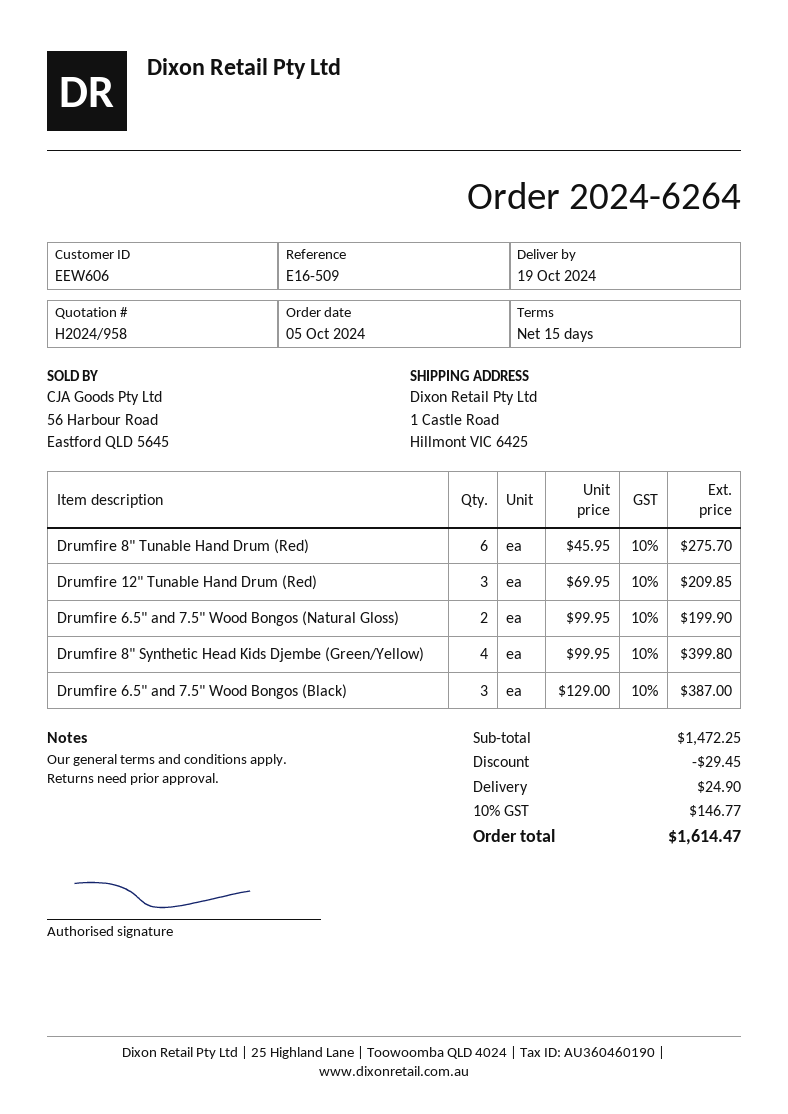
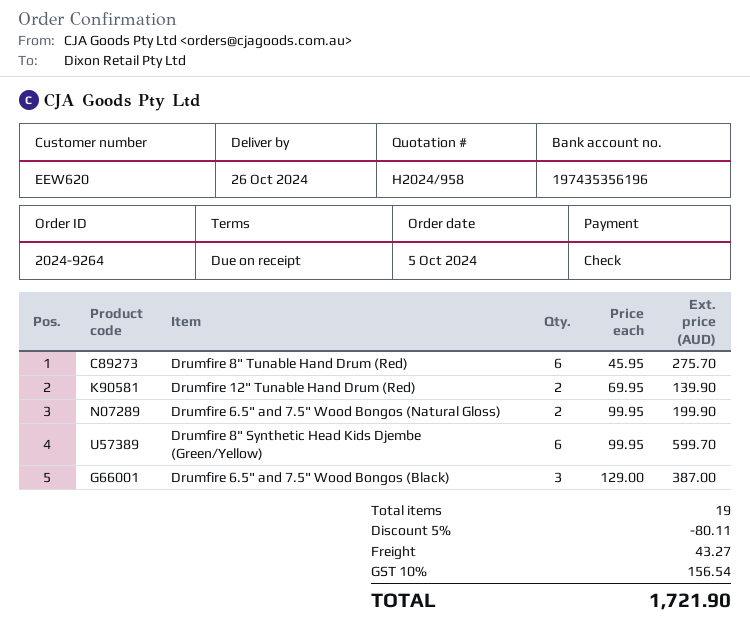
order number: 2024-6264 -> 2024-9264
delivery date: 2024-10-19 -> 2024-10-26
payment terms: 15 days -> on receipt
customer number: EEW606 -> EEW620
Drumfire 12" Tunable Hand Drum (Red): 3 x 69.95 = 209.85 -> 2 x 69.95 = 139.90
Drumfire 8" Synthetic Head Kids Djembe (Green/Yellow): 4 x 99.95 = 399.80 -> 6 x 99.95 = 599.70
discount: 29.45 -> 80.11
shipping: 24.90 -> 43.27
tax: 10% = 146.77 -> 10% = 156.54
total: 1614.47 -> 1721.90

